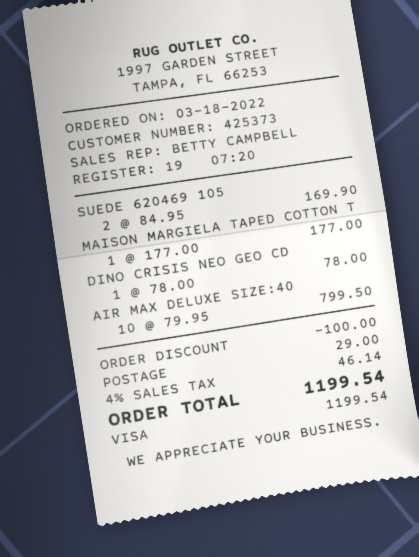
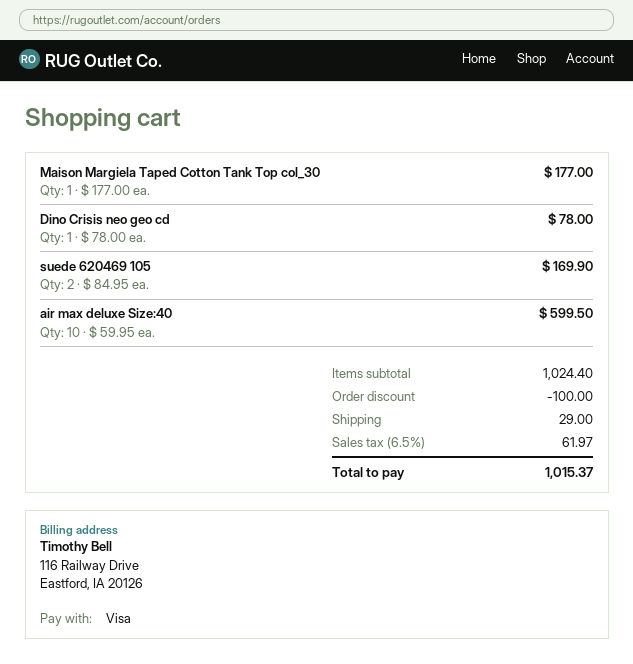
AIR MAX DELUXE SIZE:40: 10 x 79.95 = 799.50 -> 10 x 59.95 = 599.50
tax: 4% = 46.14 -> 6.5% = 61.97
total: 1199.54 -> 1015.37

